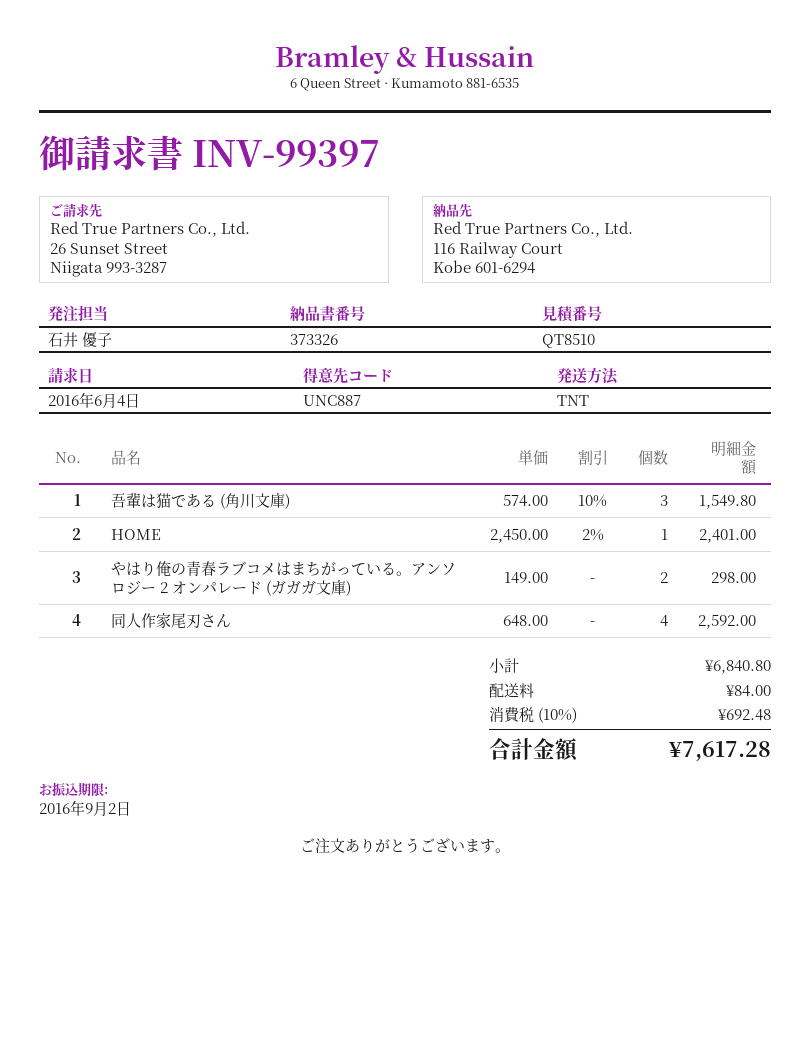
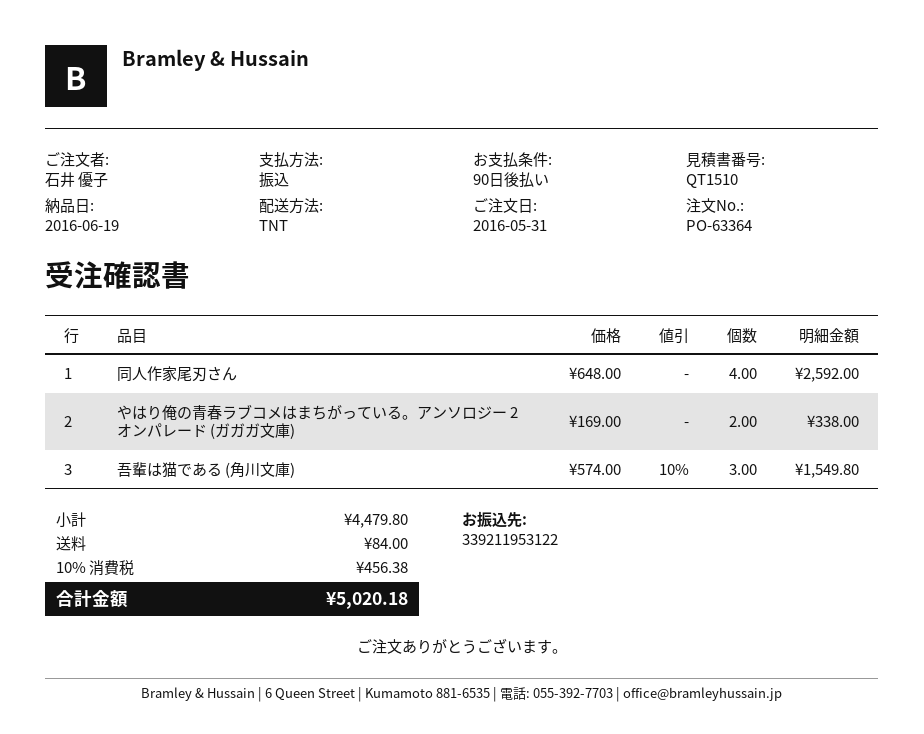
quote number: QT8510 -> QT1510
HOME: 1 x 2450.00 - 2% = 2401.00 -> none
やはり俺の青春ラブコメはまちがっている。アンソロジー 2 オンパレード (ガガガ文庫): 2 x 149.00 = 298.00 -> 2 x 169.00 = 338.00
subtotal: 6840.80 -> 4479.80
tax: 10% = 692.48 -> 10% = 456.38
total: 7617.28 -> 5020.18

